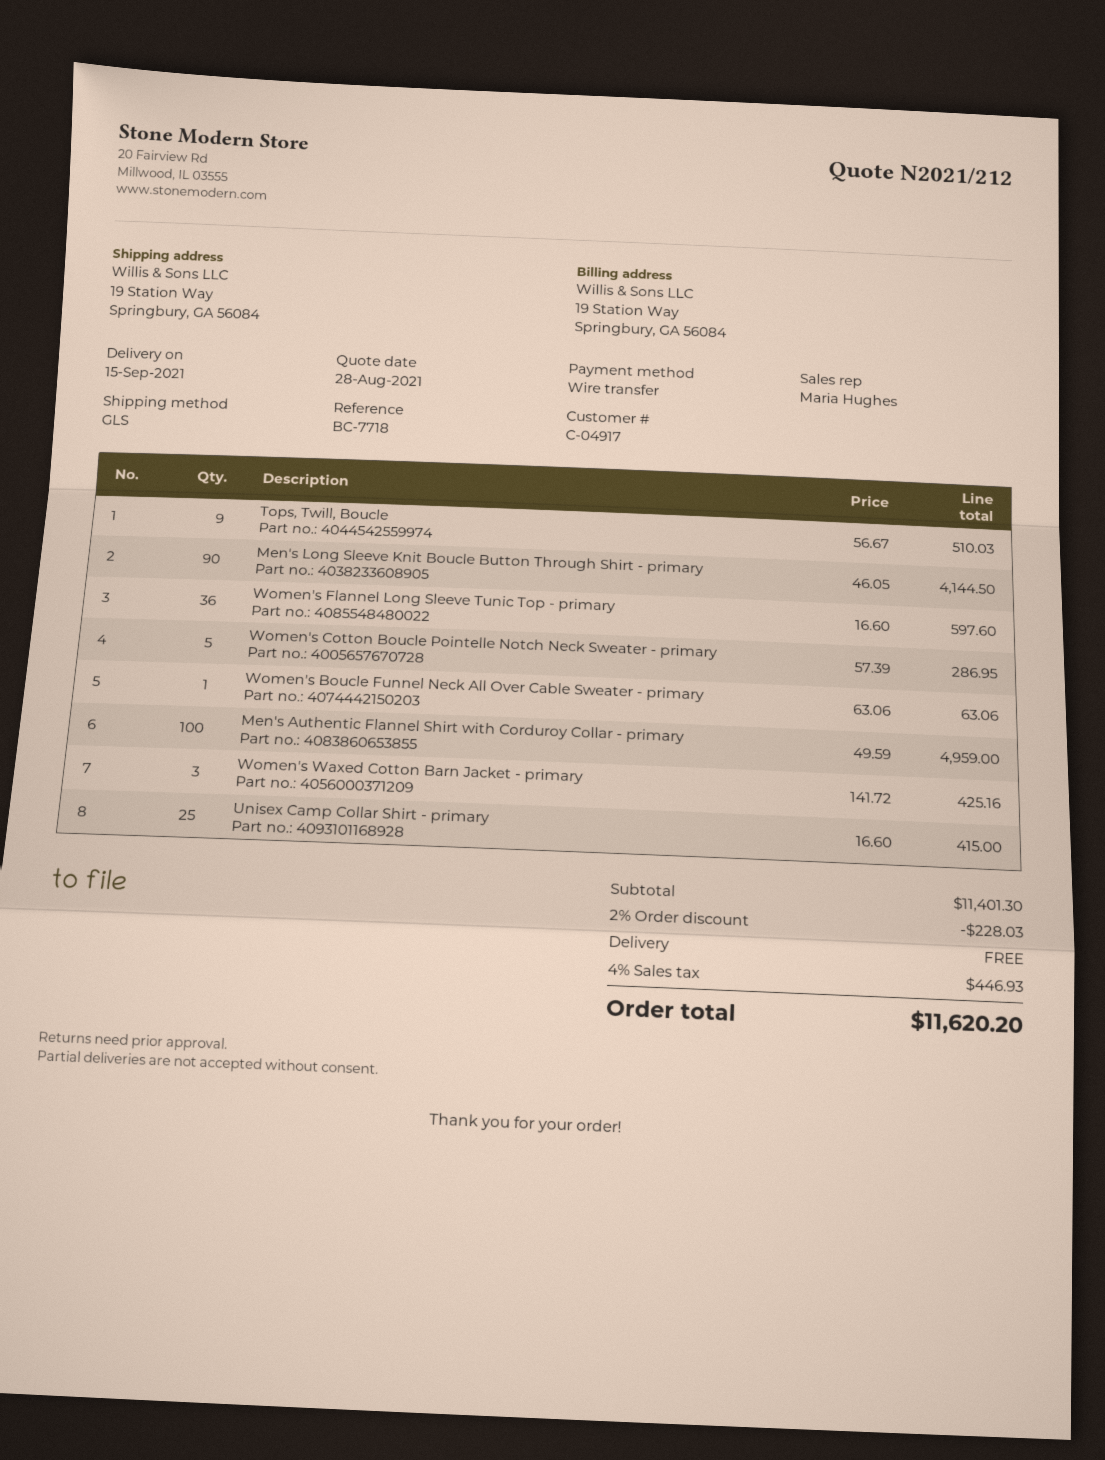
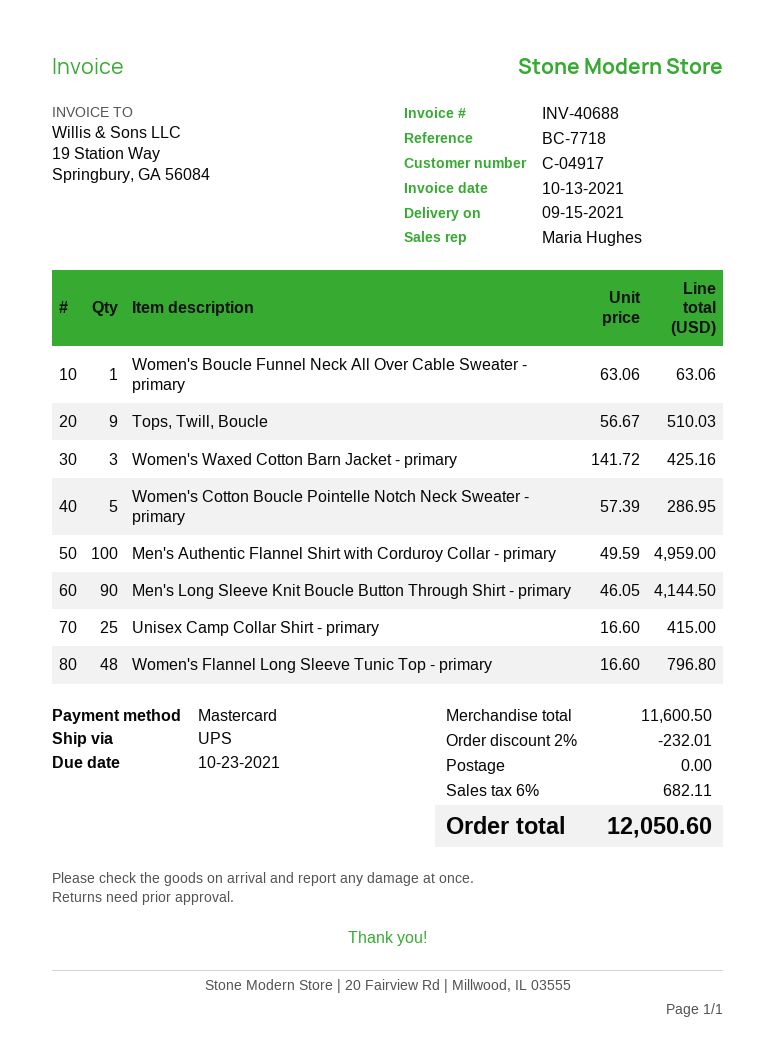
payment method: bank transfer -> Mastercard
shipping method: GLS -> UPS
Women's Flannel Long Sleeve Tunic Top - primary: 36 x 16.60 = 597.60 -> 48 x 16.60 = 796.80
subtotal: 11401.30 -> 11600.50
discount: 2% = 228.03 -> 2% = 232.01
tax: 4% = 446.93 -> 6% = 682.11
total: 11620.20 -> 12050.60

